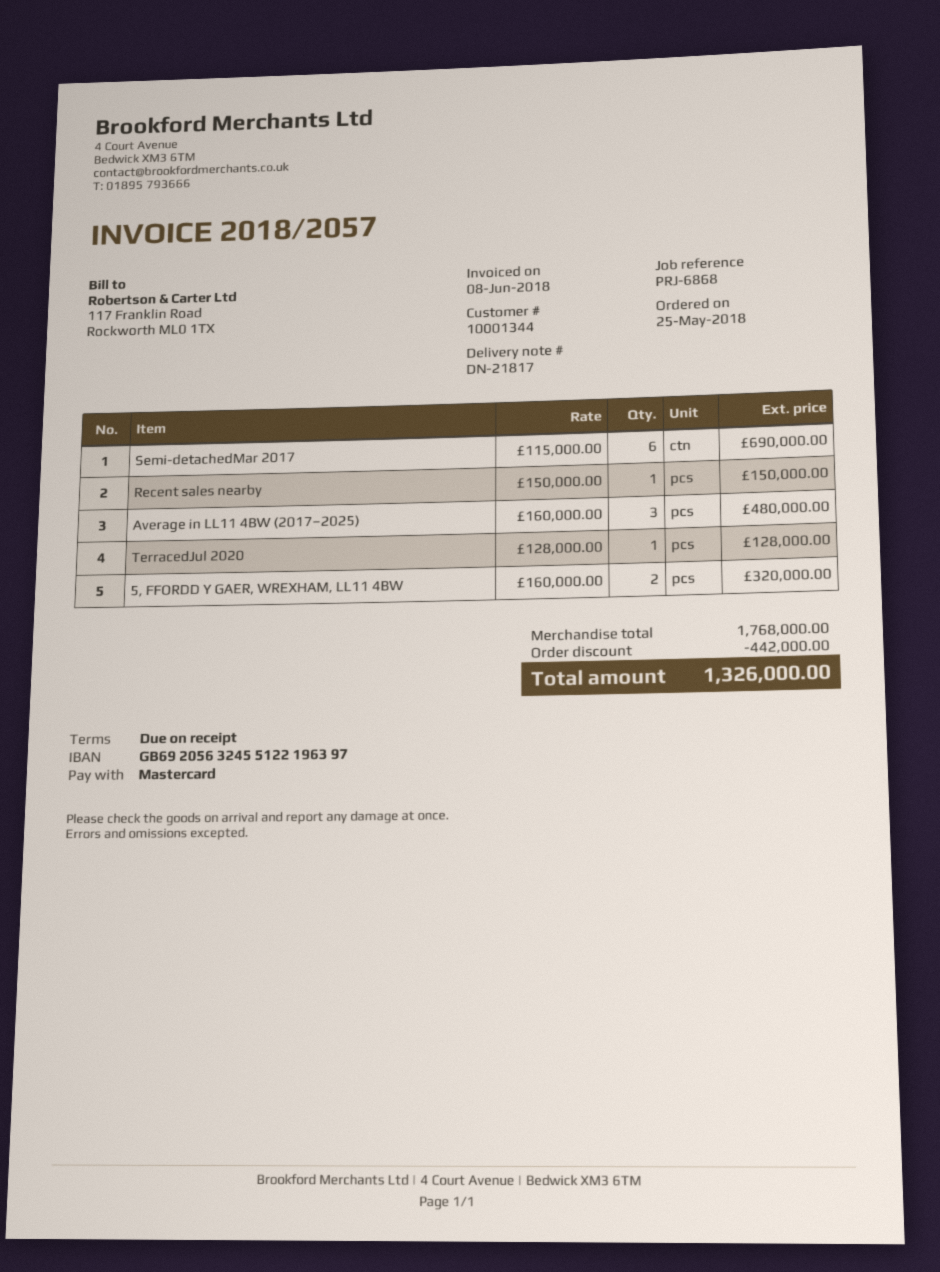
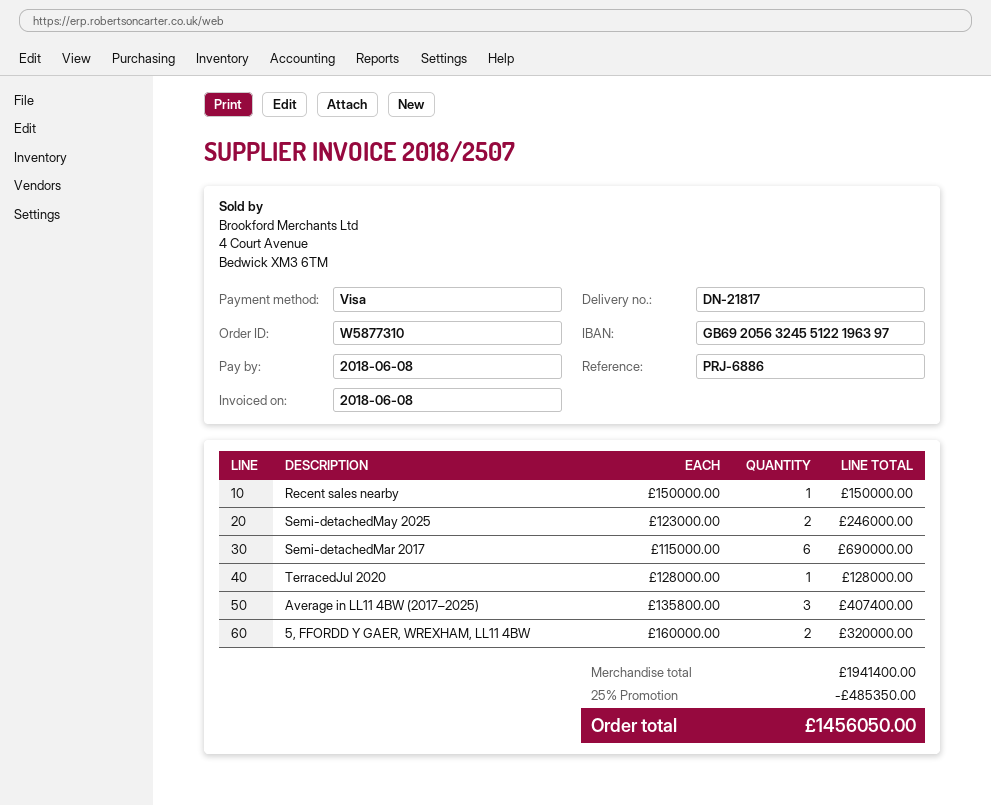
invoice number: 2018/2057 -> 2018/2507
reference: PRJ-6868 -> PRJ-6886
payment method: Mastercard -> Visa
Average in LL11 4BW (2017–2025): 3 x 160000.00 = 480000.00 -> 3 x 135800.00 = 407400.00
Semi-detachedMay 2025: none -> 2 x 123000.00 = 246000.00
subtotal: 1768000.00 -> 1941400.00
discount: 442000.00 -> 485350.00
total: 1326000.00 -> 1456050.00

